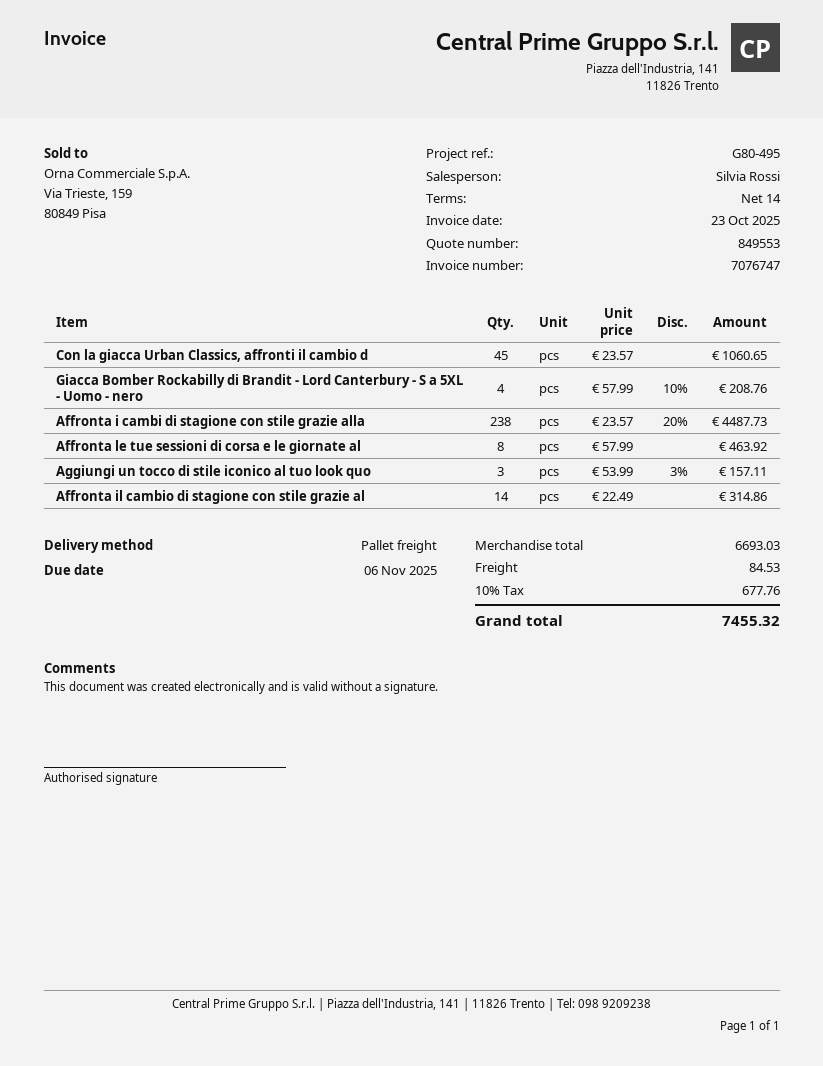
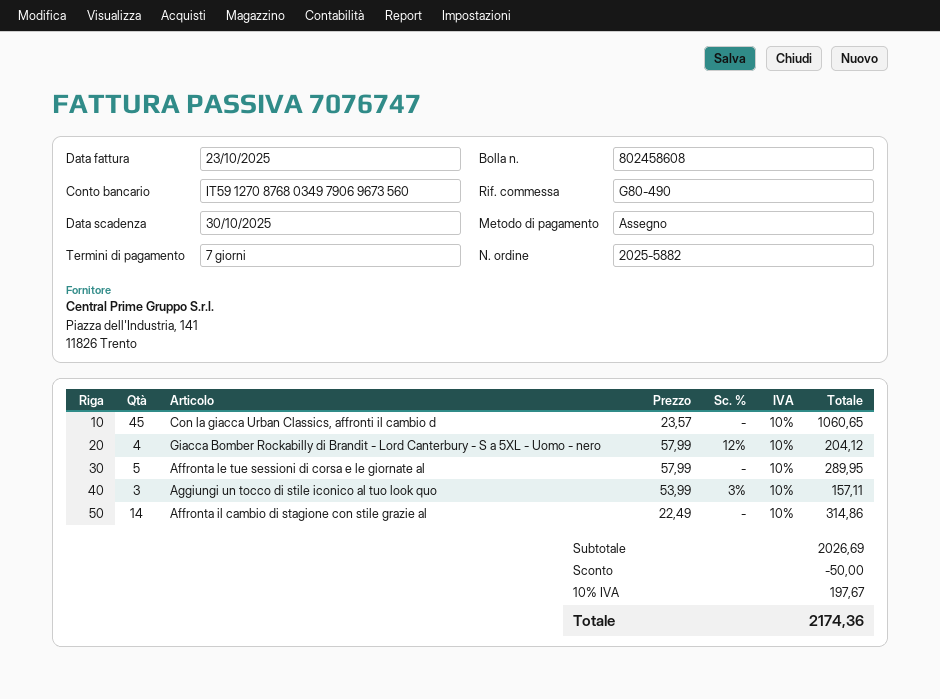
payment terms: 14 days -> 7 days
due date: 2025-11-06 -> 2025-10-30
reference: G80-495 -> G80-490
Giacca Bomber Rockabilly di Brandit - Lord Canterbury - S a 5XL - Uomo - nero: 4 x 57.99 - 10% = 208.76 -> 4 x 57.99 - 12% = 204.12
Affronta i cambi di stagione con stile grazie alla: 238 x 23.57 - 20% = 4487.73 -> none
Affronta le tue sessioni di corsa e le giornate al: 8 x 57.99 = 463.92 -> 5 x 57.99 = 289.95
subtotal: 6693.03 -> 2026.69
discount: none -> 50.00
shipping: 84.53 -> none
tax: 10% = 677.76 -> 10% = 197.67
total: 7455.32 -> 2174.36

